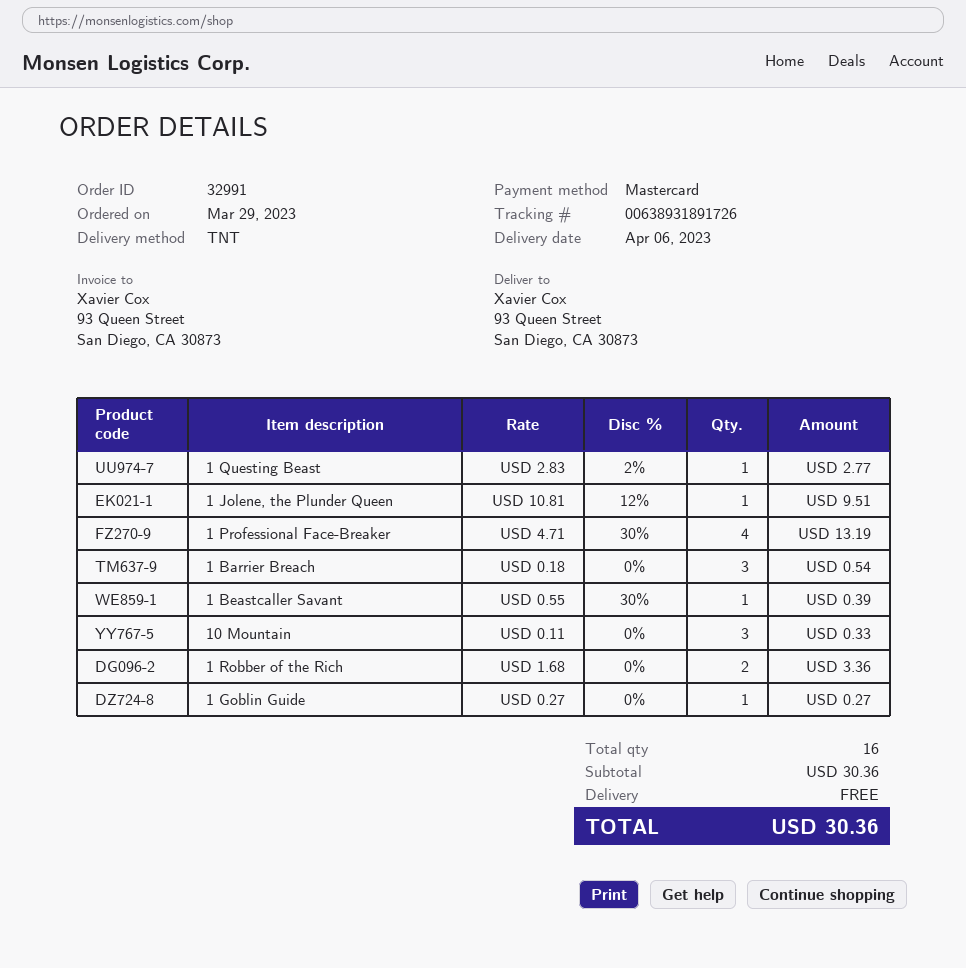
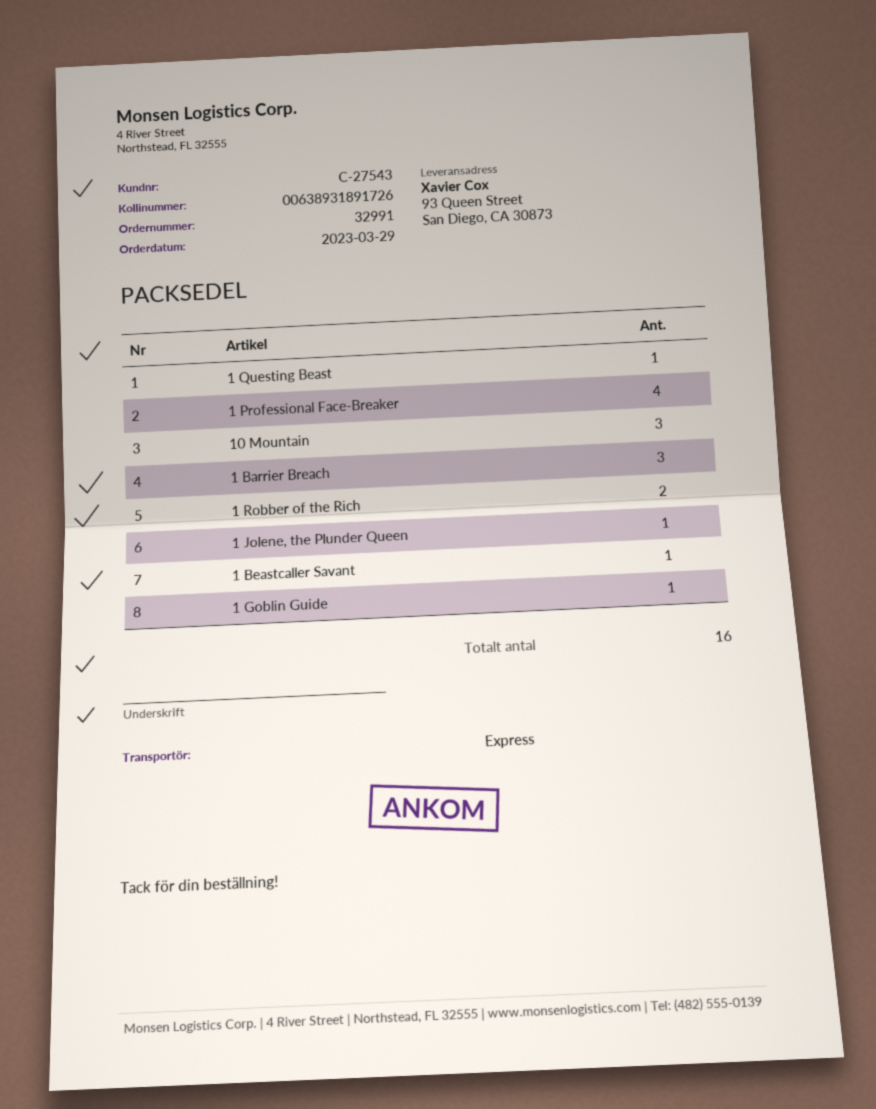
shipping method: TNT -> express

